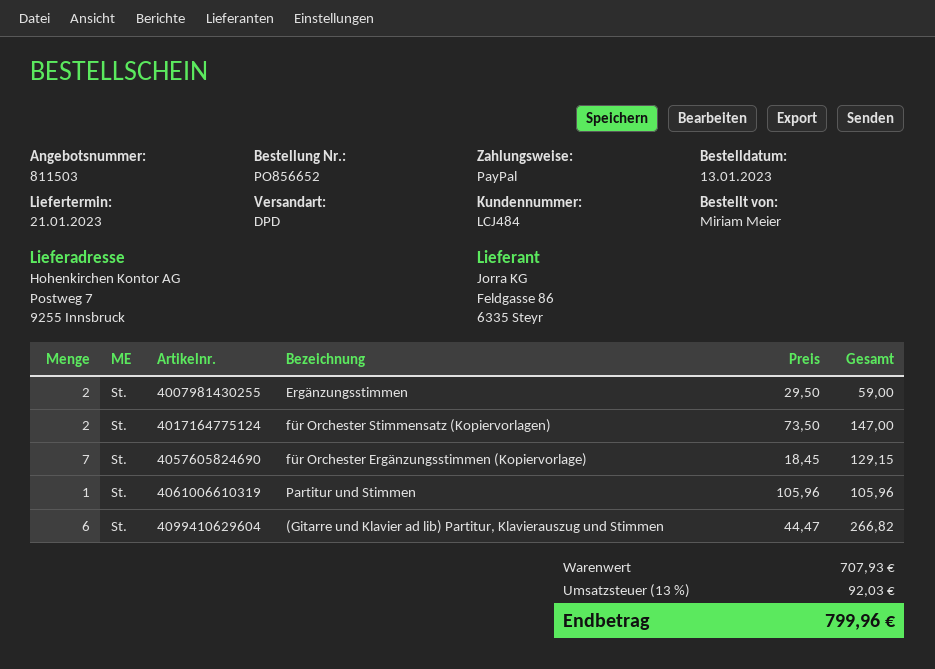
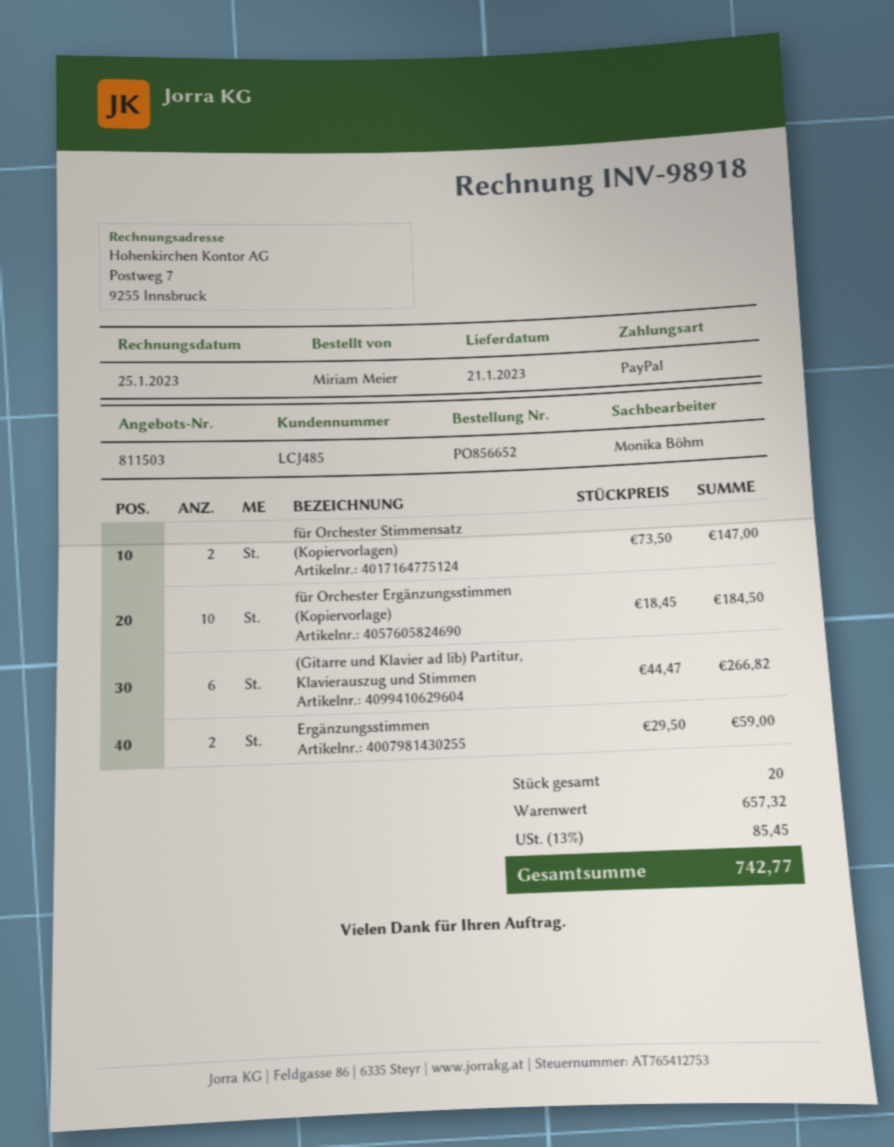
customer number: LCJ484 -> LCJ485
für Orchester Ergänzungsstimmen (Kopiervorlage): 7 x 18.45 = 129.15 -> 10 x 18.45 = 184.50
Partitur und Stimmen: 1 x 105.96 = 105.96 -> none
subtotal: 707.93 -> 657.32
tax: 13% = 92.03 -> 13% = 85.45
total: 799.96 -> 742.77

